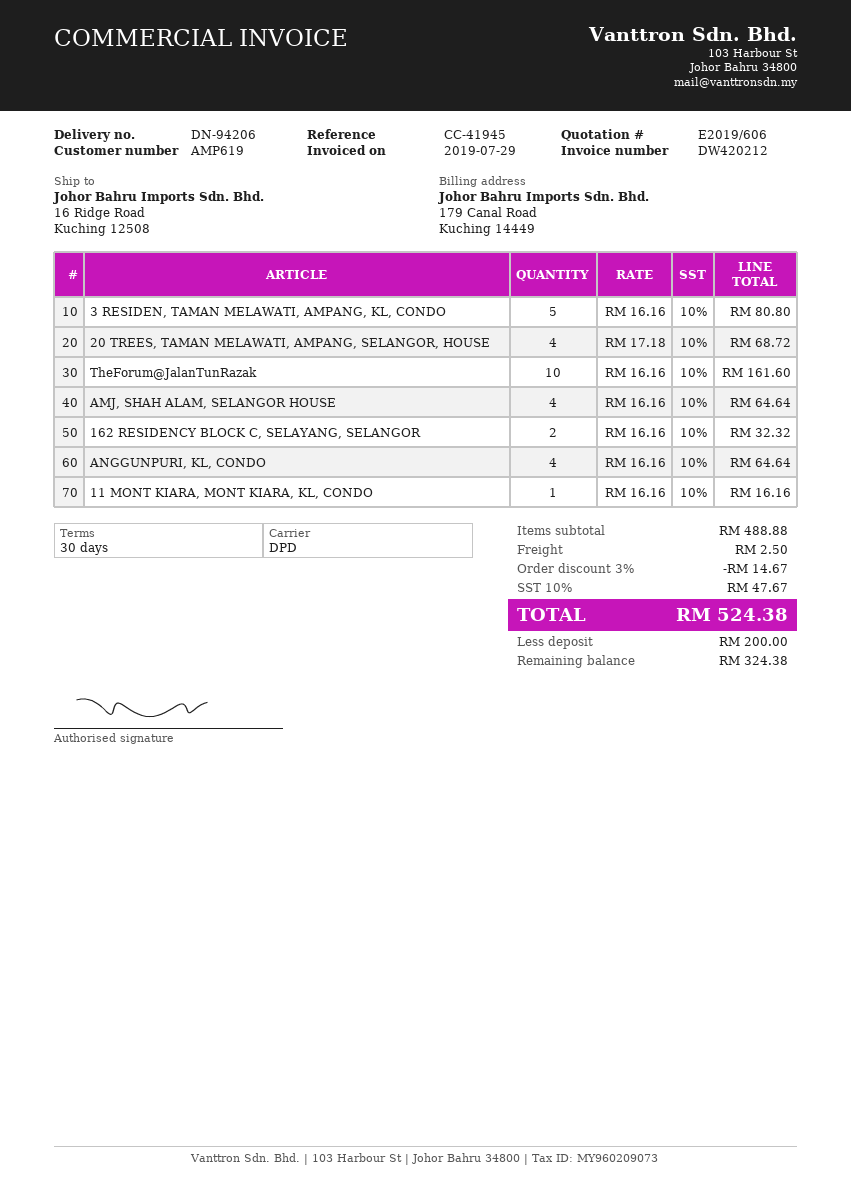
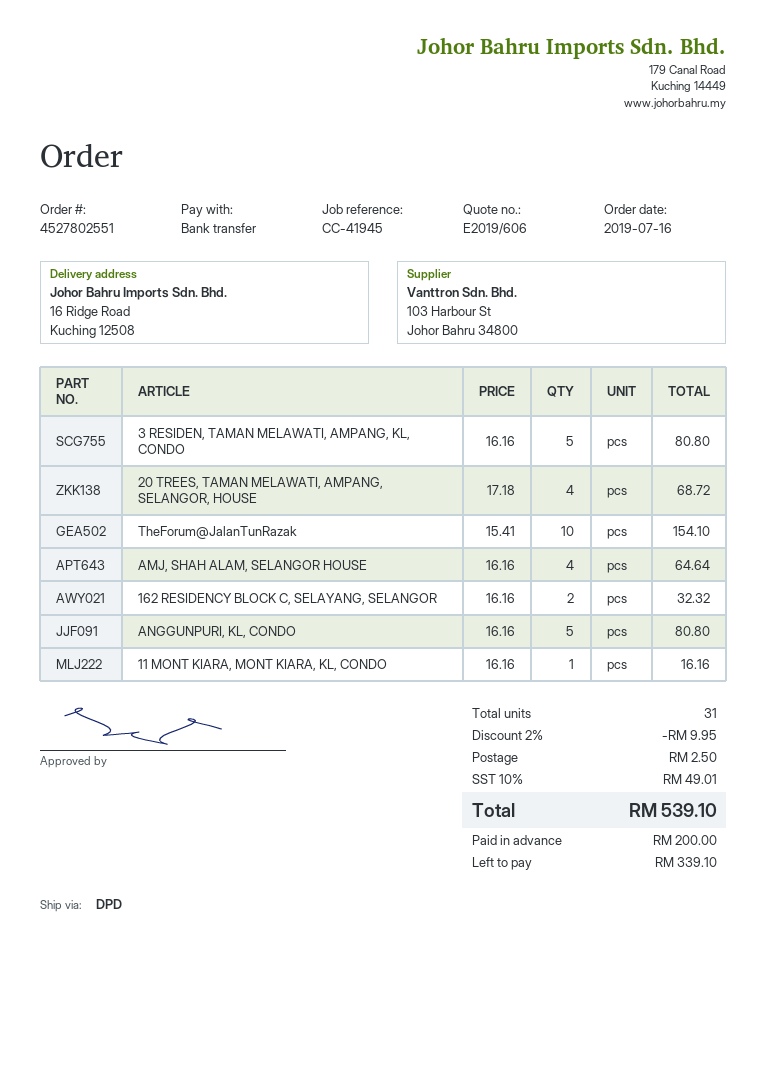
TheForum@JalanTunRazak: 10 x 16.16 = 161.60 -> 10 x 15.41 = 154.10
ANGGUNPURI, KL, CONDO: 4 x 16.16 = 64.64 -> 5 x 16.16 = 80.80
discount: 3% = 14.67 -> 2% = 9.95
tax: 10% = 47.67 -> 10% = 49.01
total: 524.38 -> 539.10
balance: 324.38 -> 339.10

